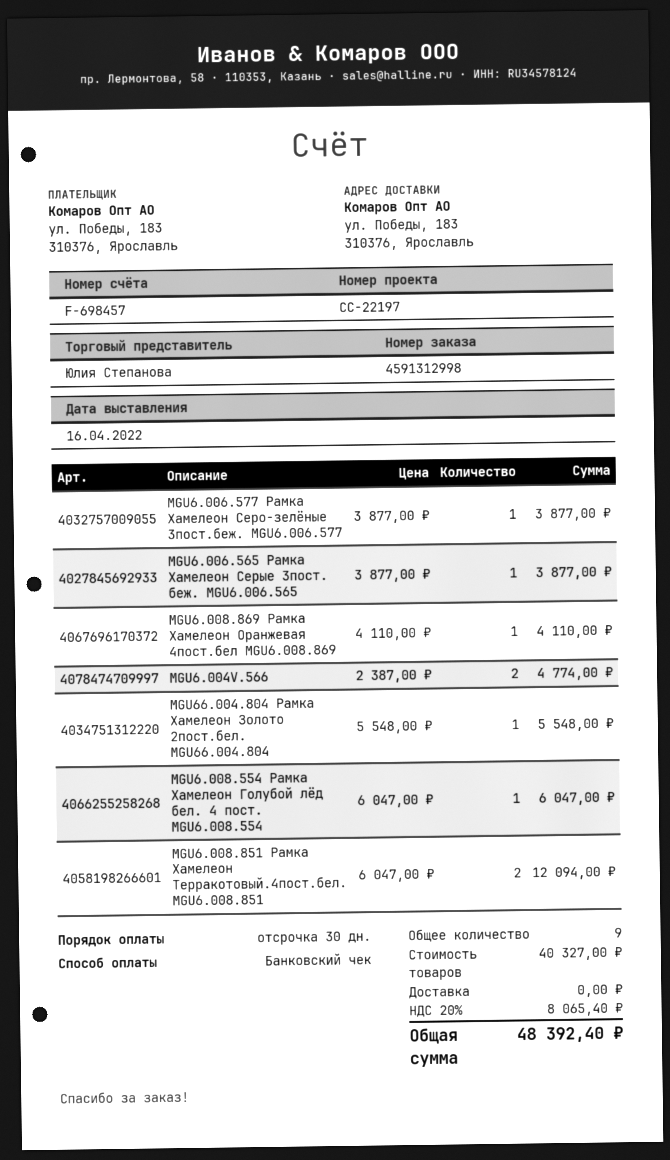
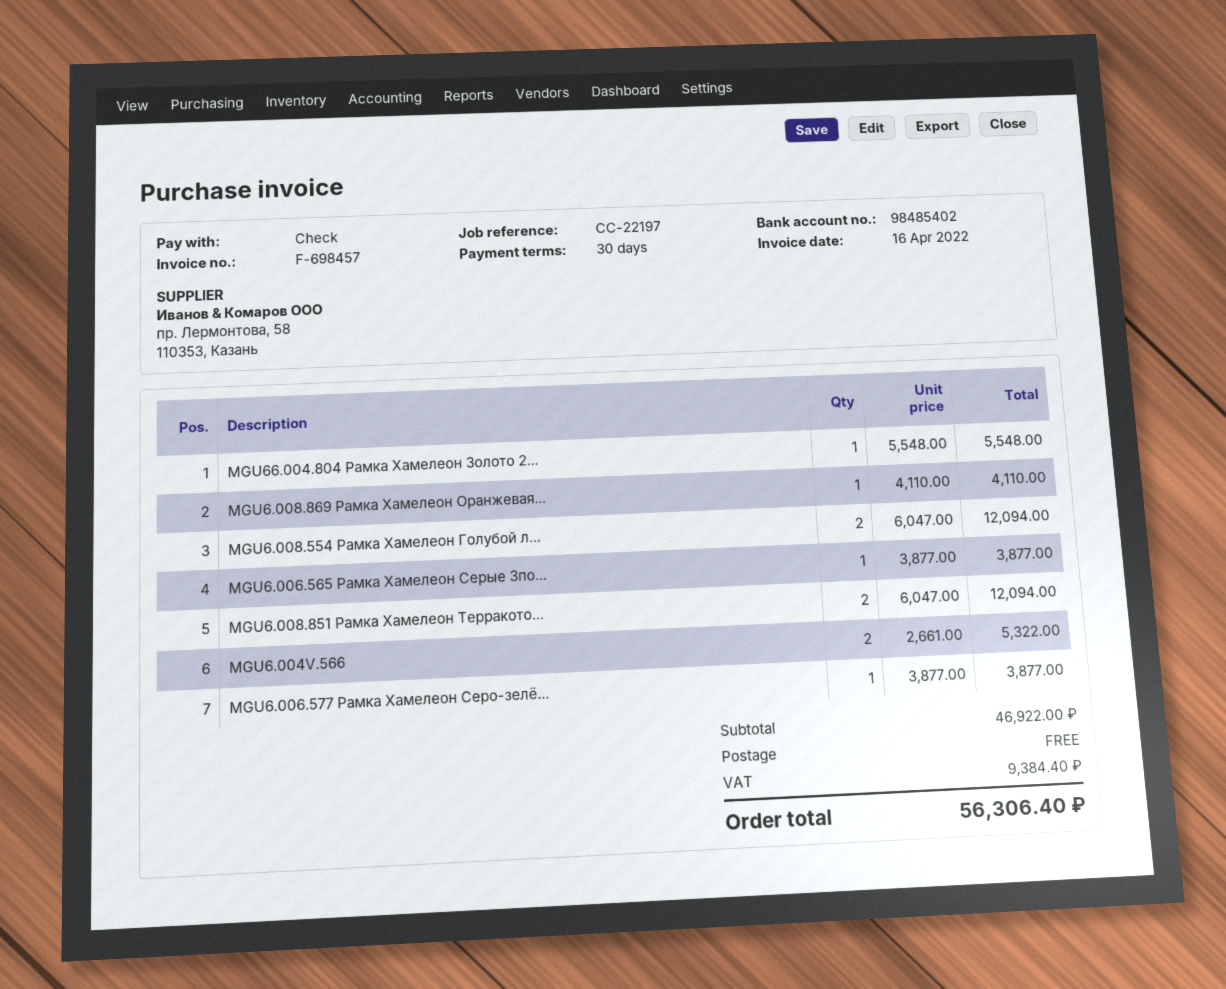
MGU6.004V.566: 2 x 2387.00 = 4774.00 -> 2 x 2661.00 = 5322.00
MGU6.008.554 Рамка Хамелеон Голубой лёд бел. 4 пост. MGU6.008.554: 1 x 6047.00 = 6047.00 -> 2 x 6047.00 = 12094.00
subtotal: 40327.00 -> 46922.00
tax: 8065.40 -> 9384.40
total: 48392.40 -> 56306.40

